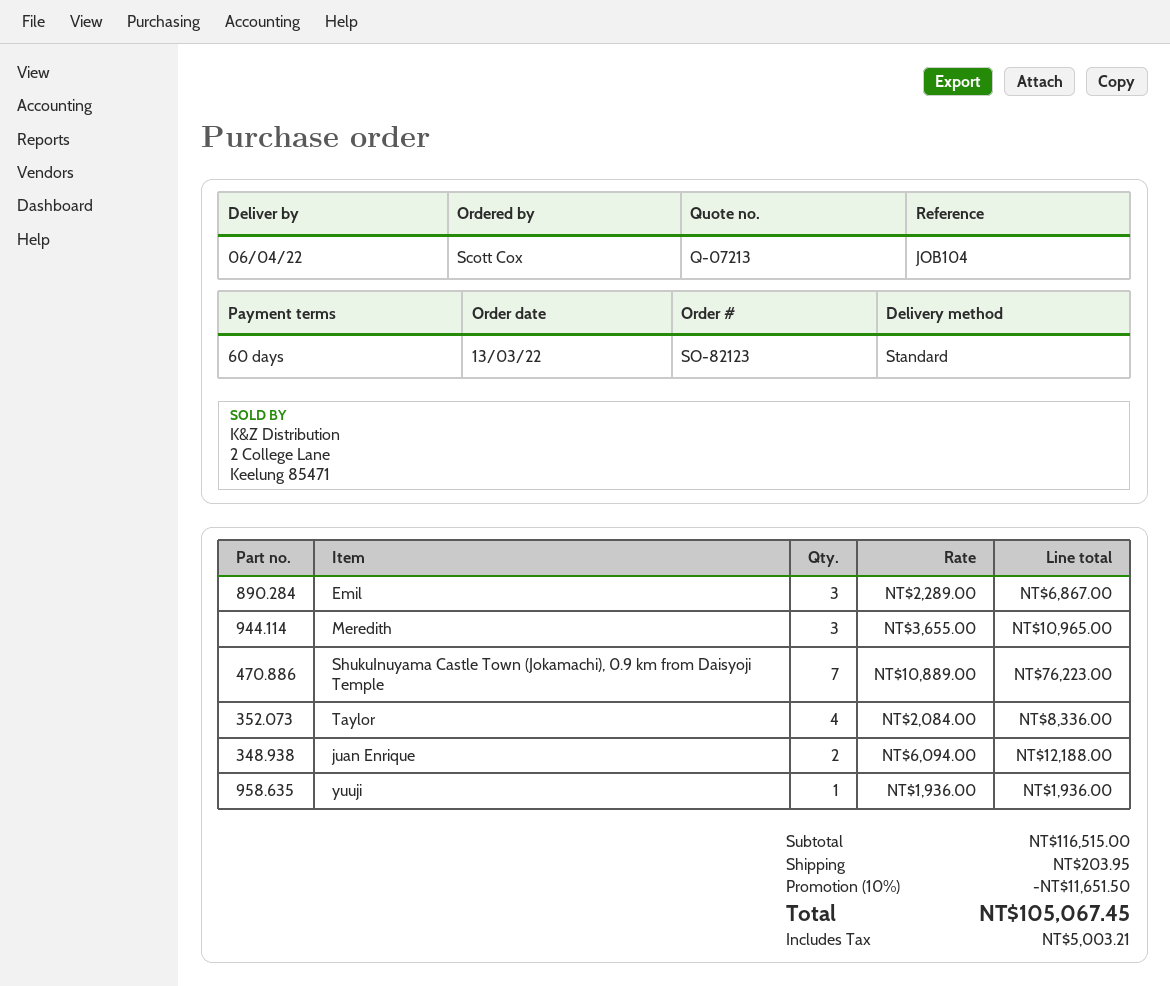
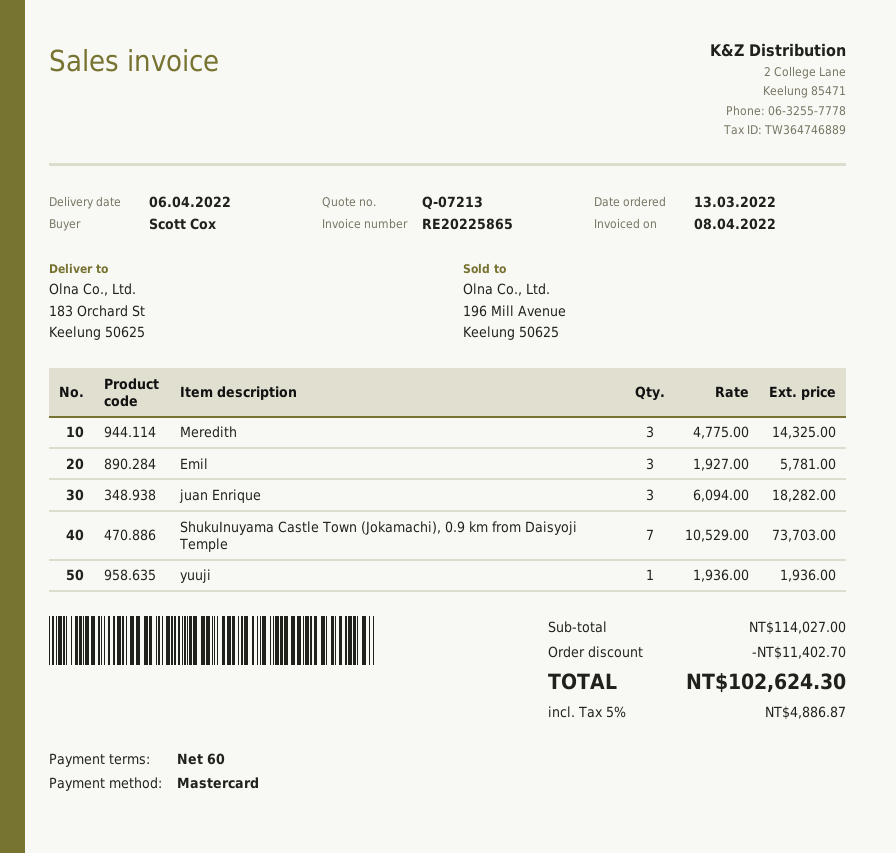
Emil: 3 x 2289.00 = 6867.00 -> 3 x 1927.00 = 5781.00
Meredith: 3 x 3655.00 = 10965.00 -> 3 x 4775.00 = 14325.00
ShukuInuyama Castle Town (Jokamachi), 0.9 km from Daisyoji Temple: 7 x 10889.00 = 76223.00 -> 7 x 10529.00 = 73703.00
Taylor: 4 x 2084.00 = 8336.00 -> none
juan Enrique: 2 x 6094.00 = 12188.00 -> 3 x 6094.00 = 18282.00
subtotal: 116515.00 -> 114027.00
discount: 11651.50 -> 11402.70
shipping: 203.95 -> none
tax: 5003.21 -> 4886.87
total: 105067.45 -> 102624.30

